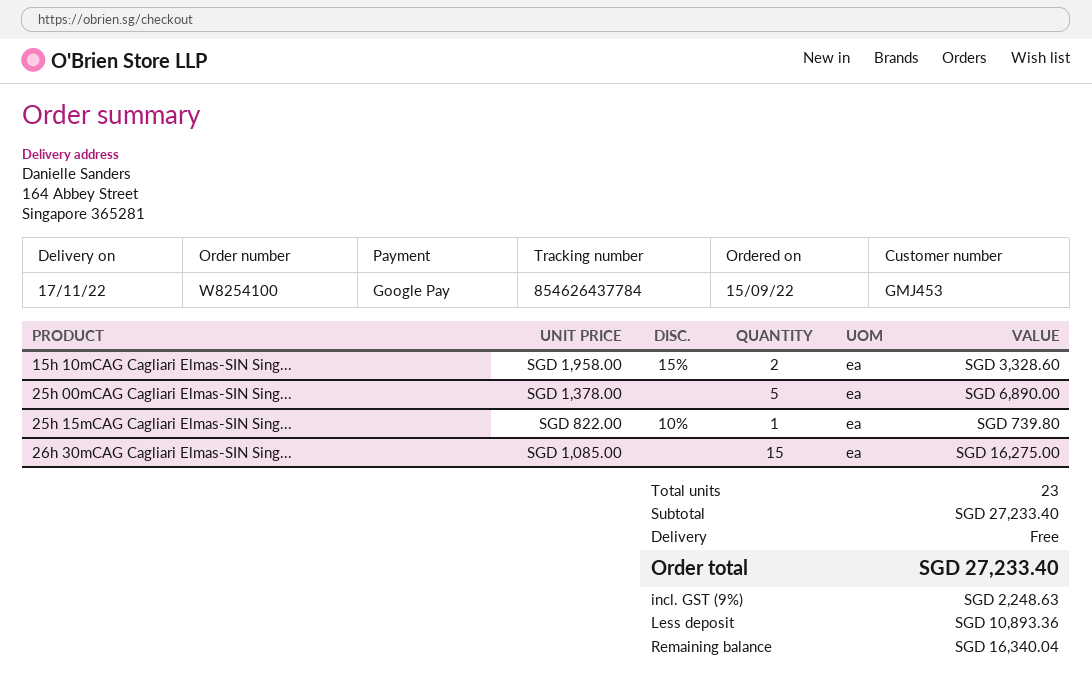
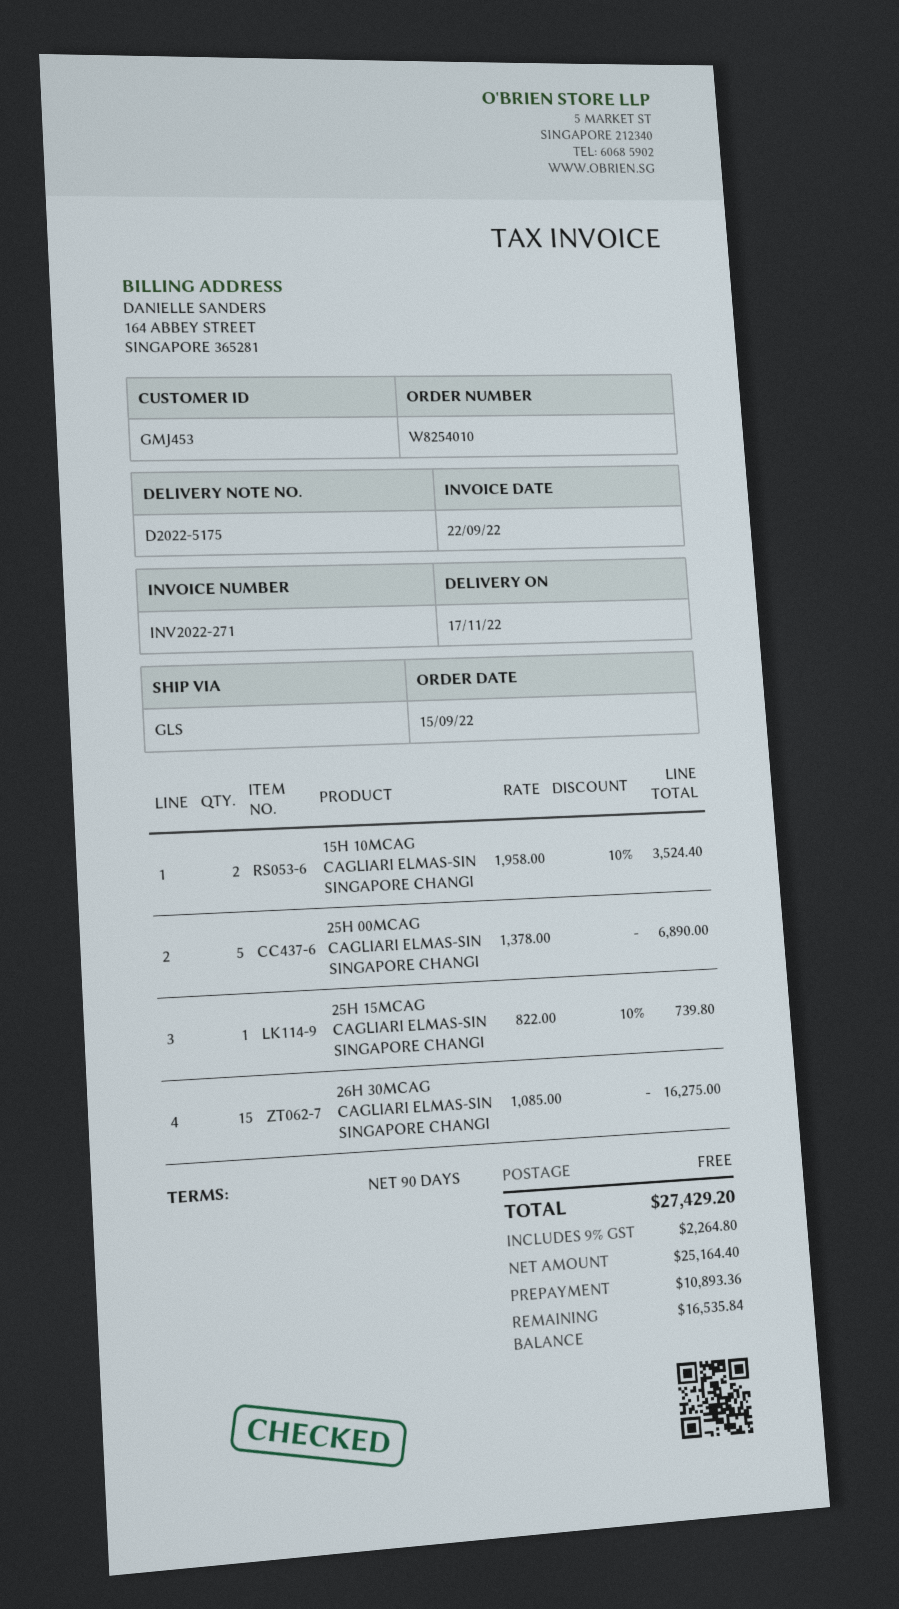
order number: W8254100 -> W8254010
15h 10mCAG Cagliari Elmas-SIN Sing...: 2 x 1958.00 - 15% = 3328.60 -> 2 x 1958.00 - 10% = 3524.40
tax: 9% = 2248.63 -> 9% = 2264.80
total: 27233.40 -> 27429.20
balance: 16340.04 -> 16535.84

